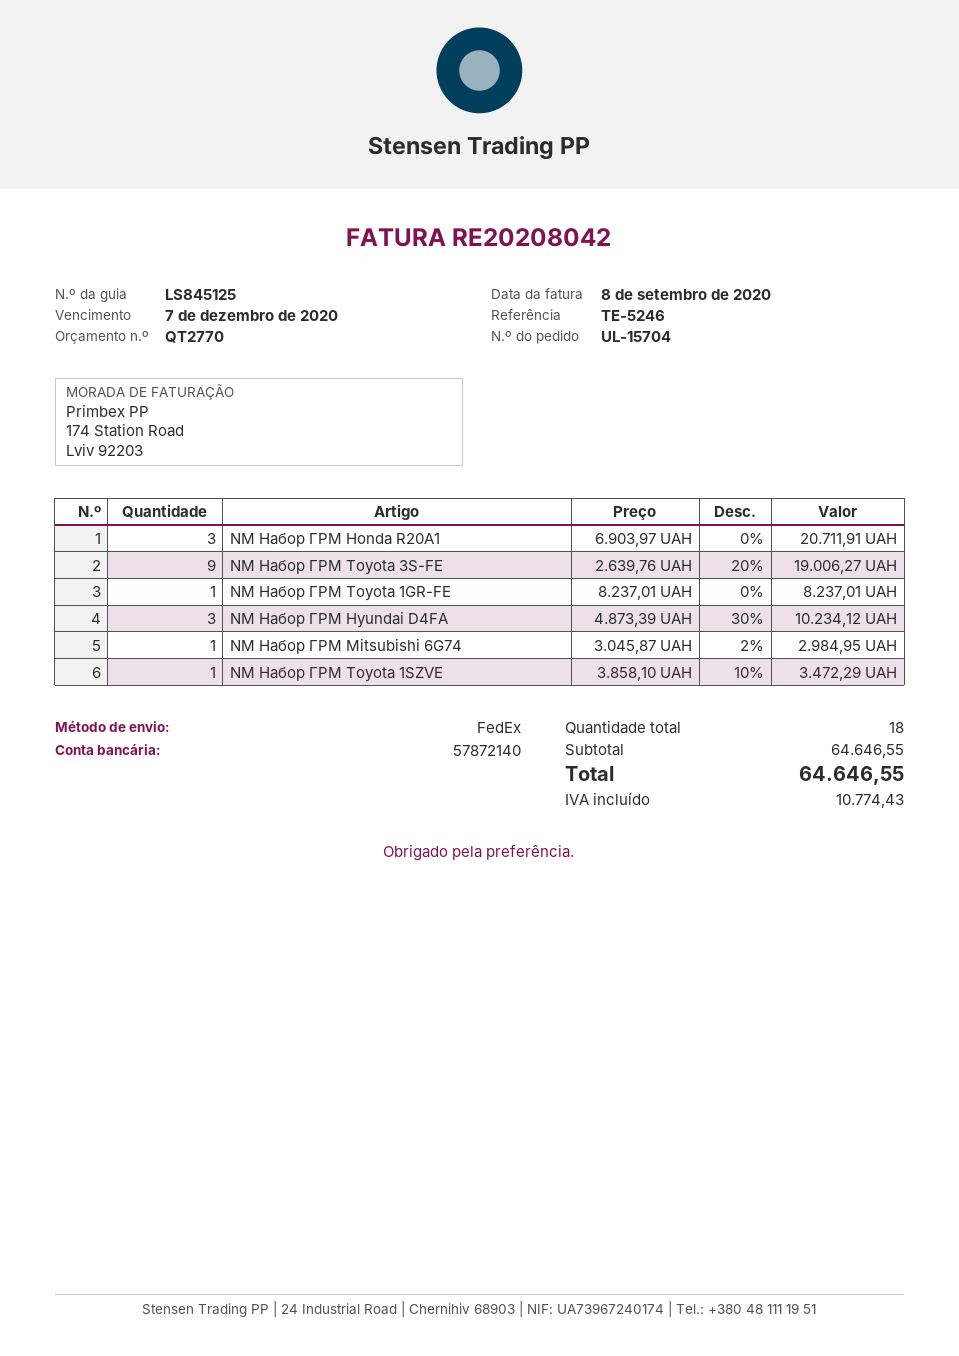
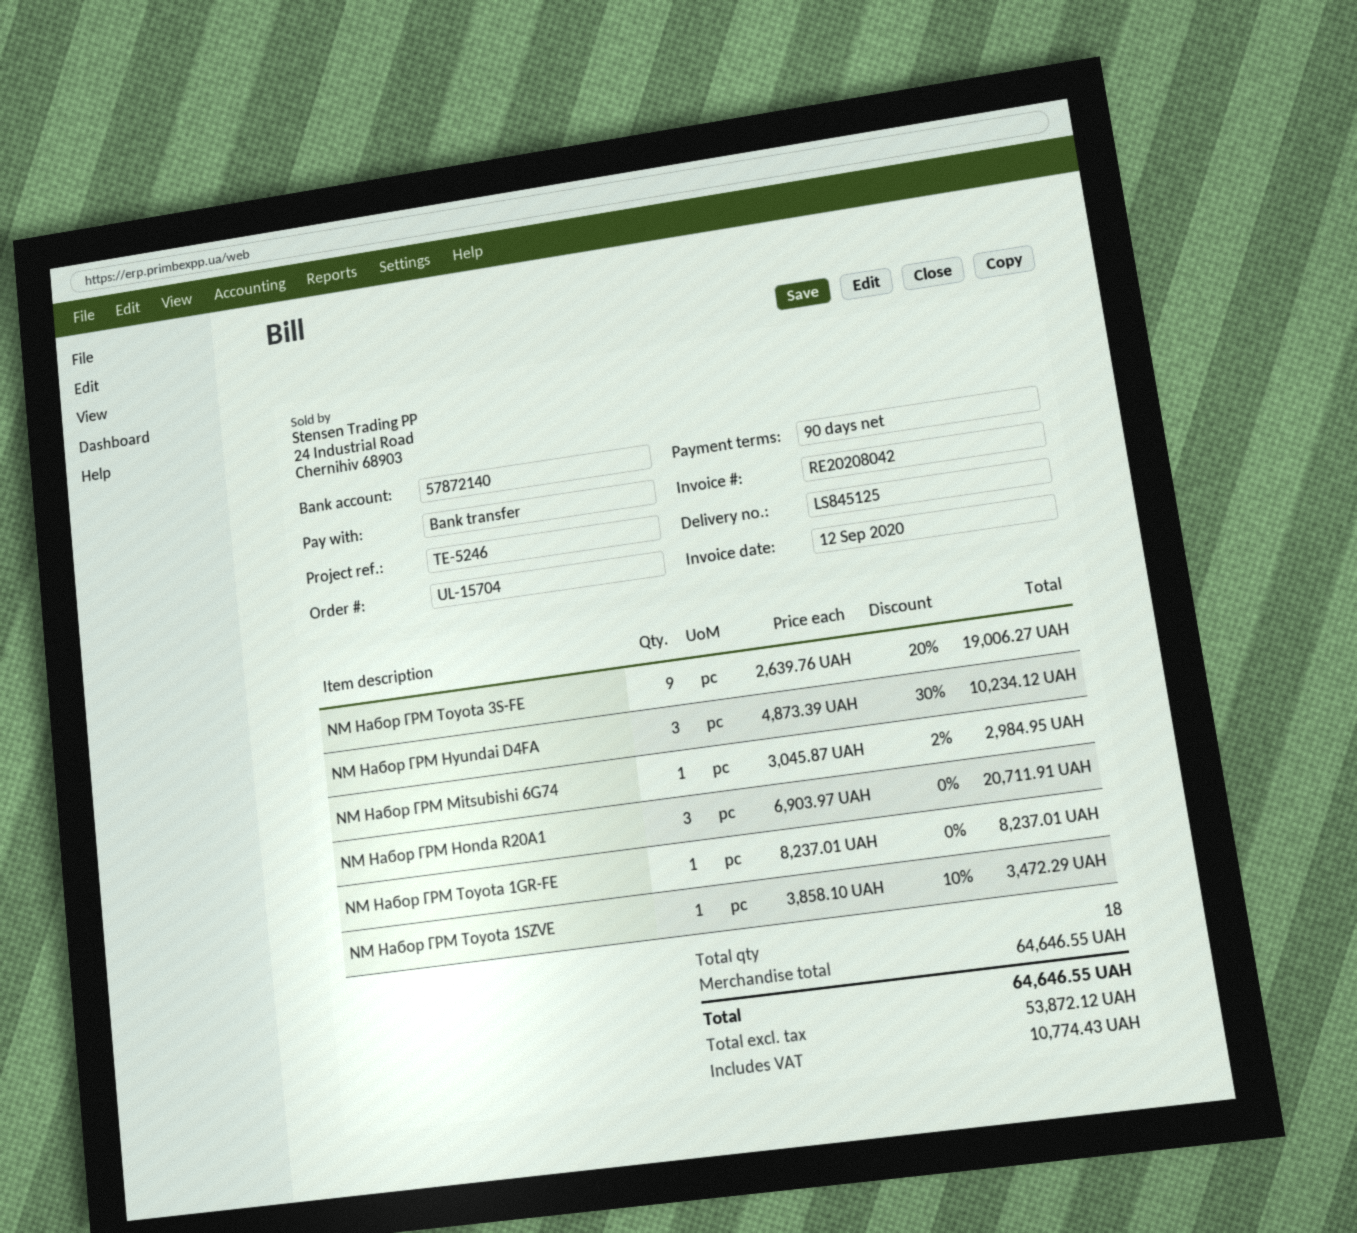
invoice date: 2020-09-08 -> 2020-09-12

